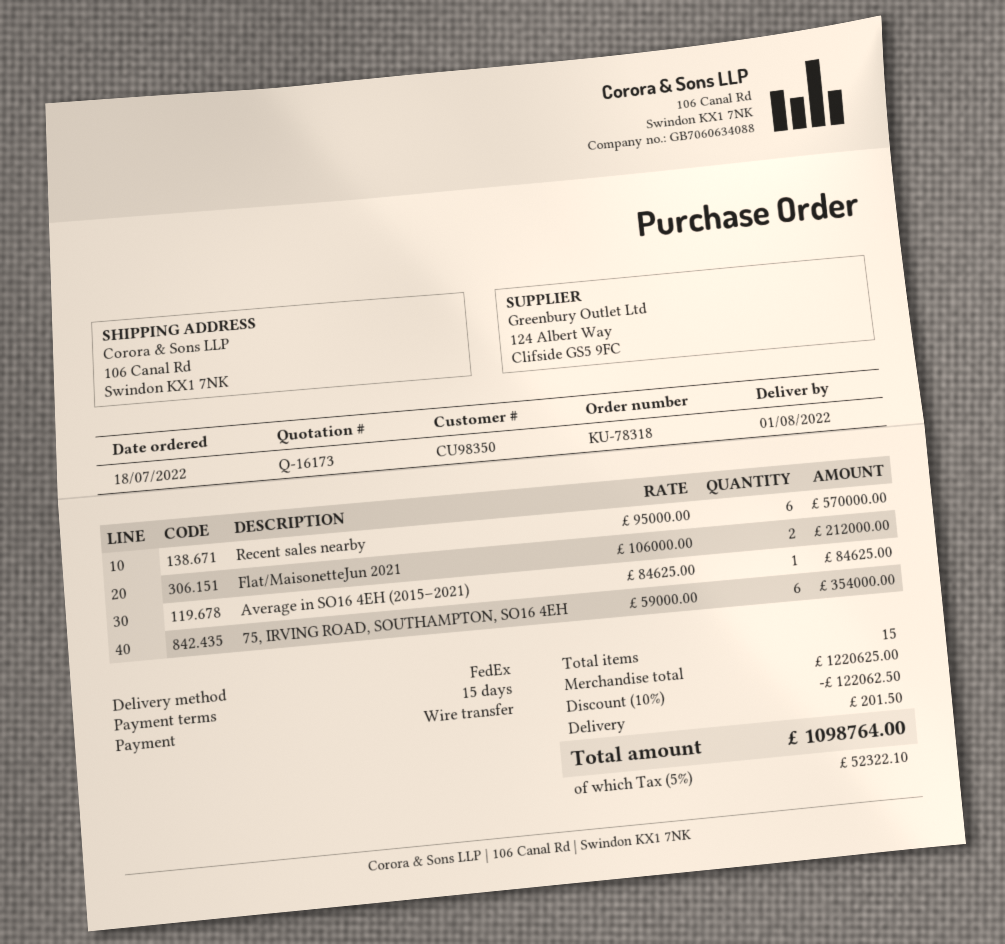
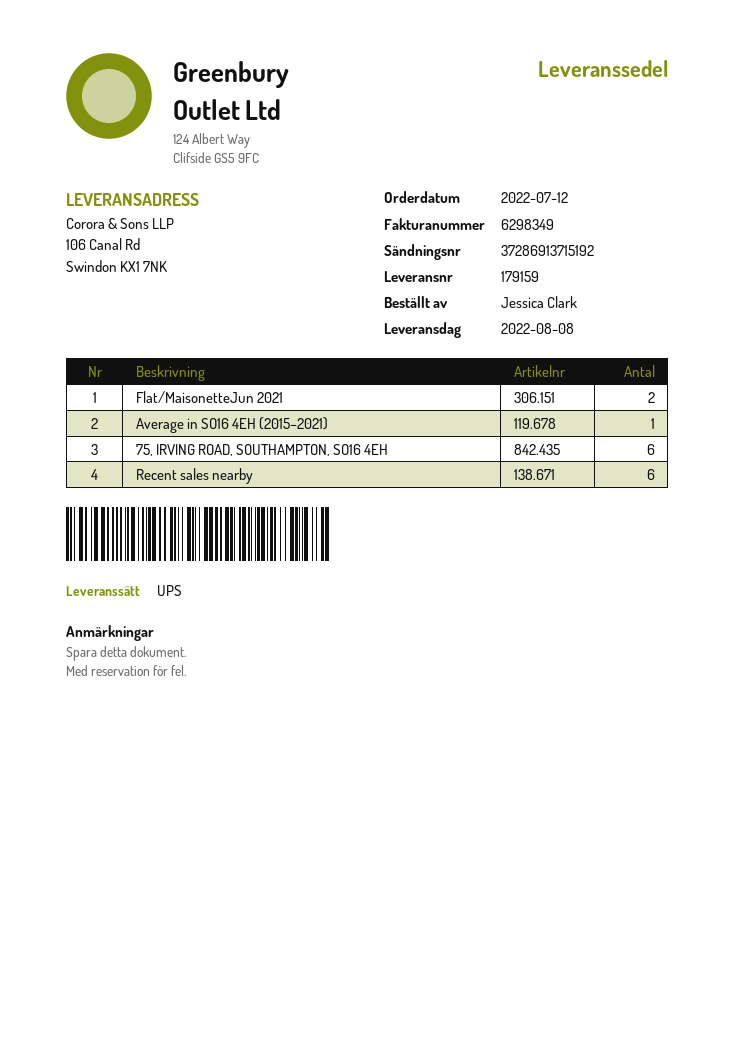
order date: 2022-07-18 -> 2022-07-12
delivery date: 2022-08-01 -> 2022-08-08
shipping method: FedEx -> UPS

